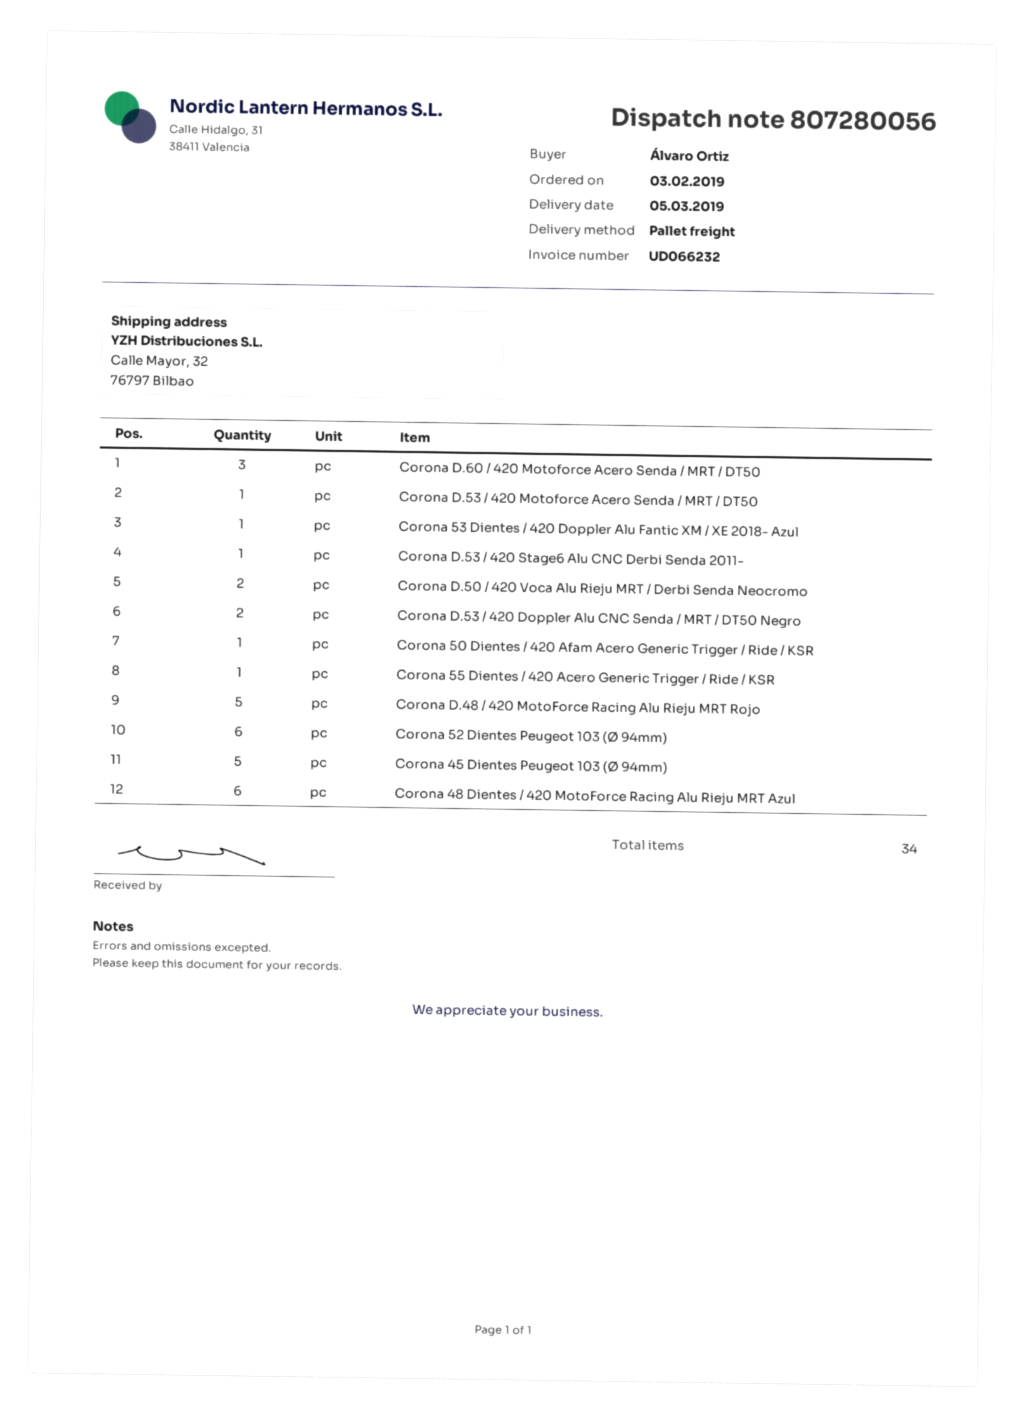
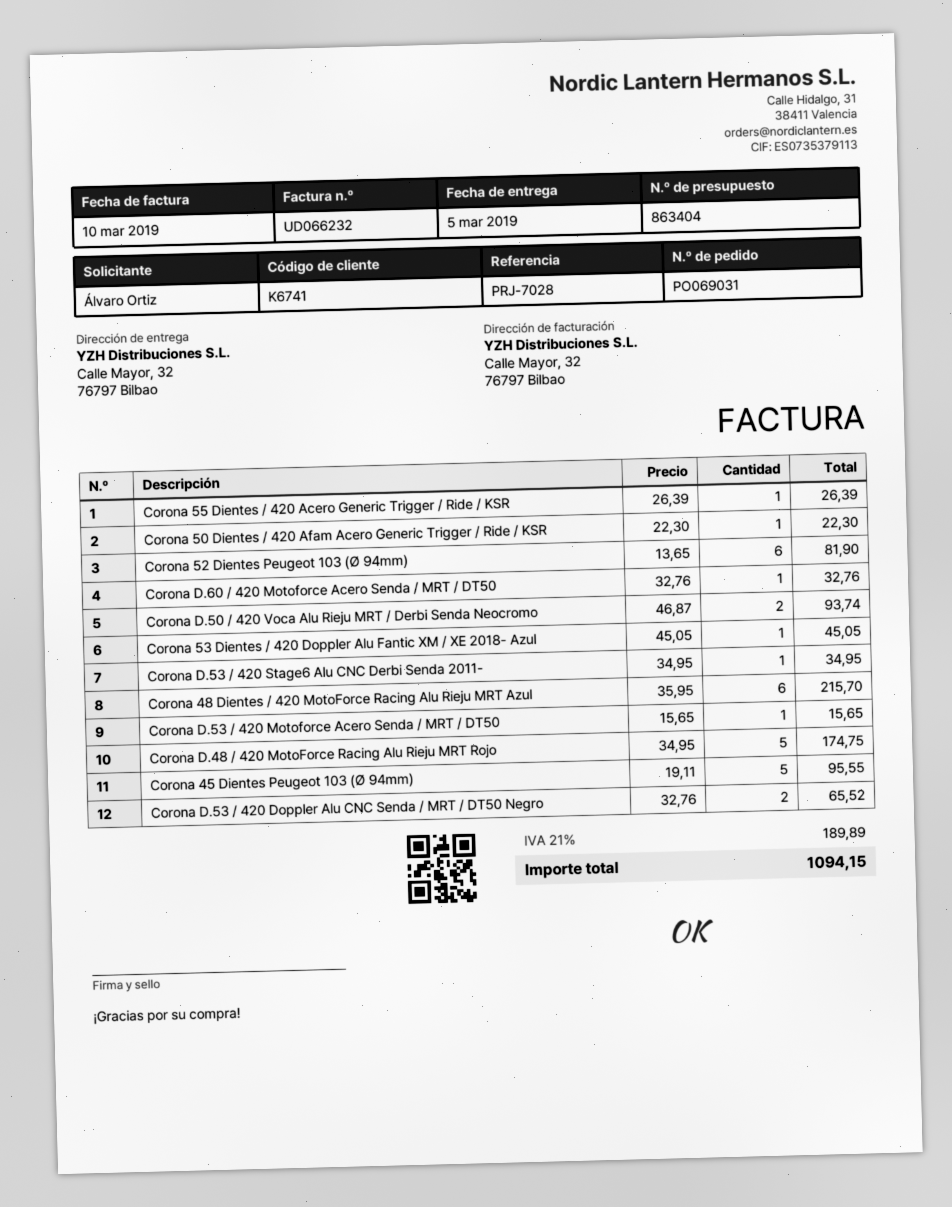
Corona D.60 / 420 Motoforce Acero Senda / MRT / DT50: 3 -> 1

